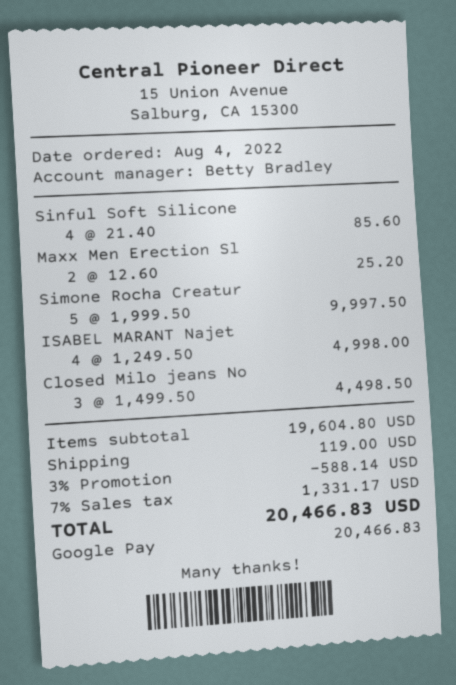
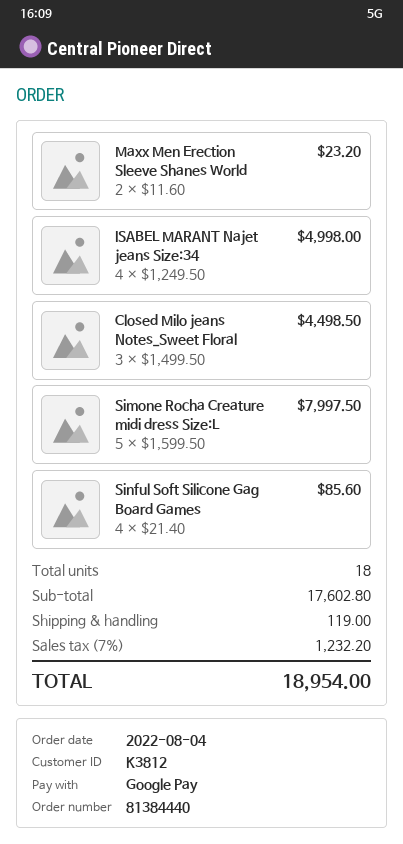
Maxx Men Erection Sl: 2 x 12.60 = 25.20 -> 2 x 11.60 = 23.20
Simone Rocha Creatur: 5 x 1999.50 = 9997.50 -> 5 x 1599.50 = 7997.50
subtotal: 19604.80 -> 17602.80
discount: 3% = 588.14 -> none
tax: 7% = 1331.17 -> 7% = 1232.20
total: 20466.83 -> 18954.00

